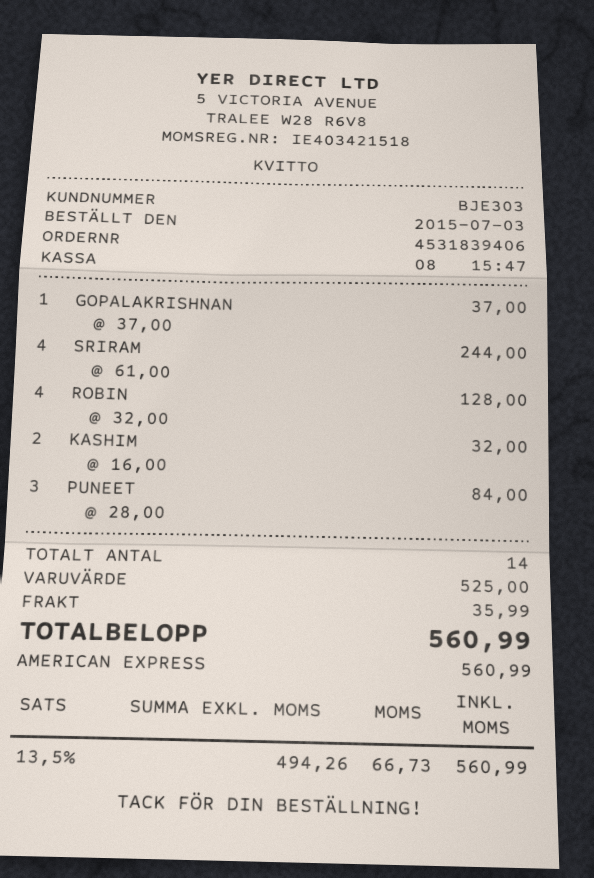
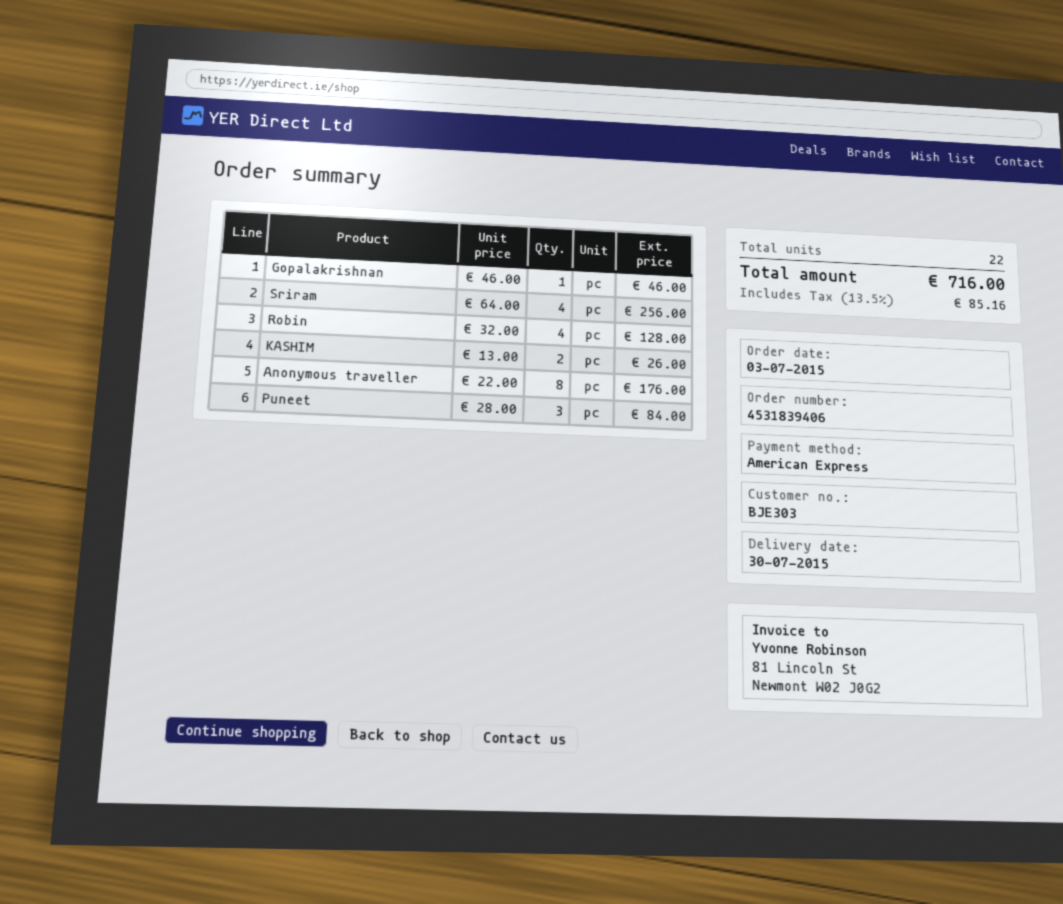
GOPALAKRISHNAN: 1 x 37.00 = 37.00 -> 1 x 46.00 = 46.00
SRIRAM: 4 x 61.00 = 244.00 -> 4 x 64.00 = 256.00
KASHIM: 2 x 16.00 = 32.00 -> 2 x 13.00 = 26.00
Anonymous traveller: none -> 8 x 22.00 = 176.00
total quantity: 14 -> 22
shipping: 35.99 -> none
tax: 13.5% = 66.73 -> 13.5% = 85.16
total: 560.99 -> 716.00

